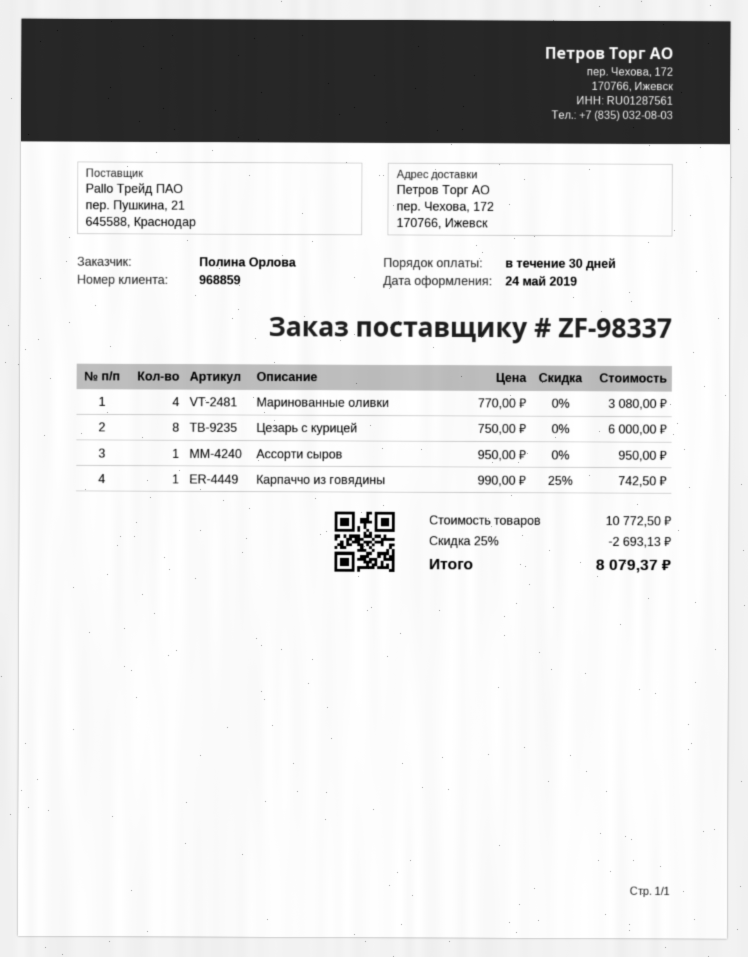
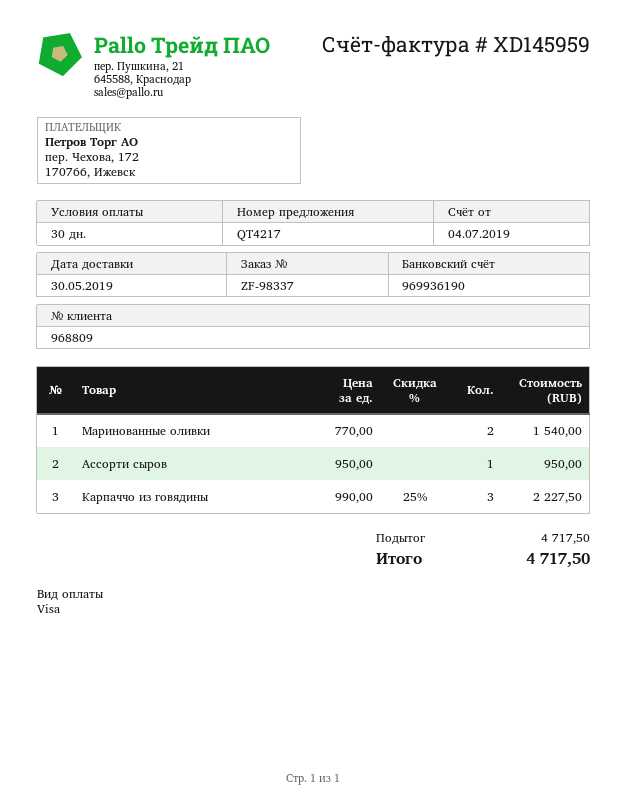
customer number: 968859 -> 968809
Маринованные оливки: 4 x 770.00 = 3080.00 -> 2 x 770.00 = 1540.00
Цезарь с курицей: 8 x 750.00 = 6000.00 -> none
Карпаччо из говядины: 1 x 990.00 - 25% = 742.50 -> 3 x 990.00 - 25% = 2227.50
subtotal: 10772.50 -> 4717.50
discount: 25% = 2693.13 -> none
total: 8079.37 -> 4717.50

